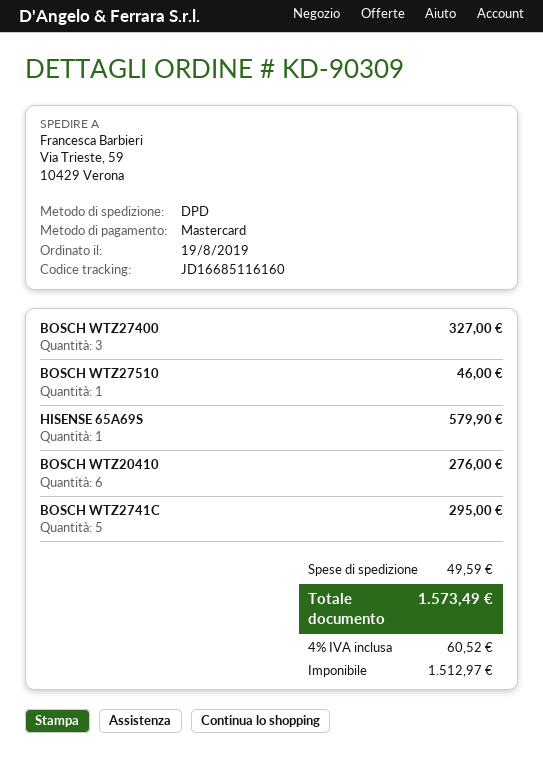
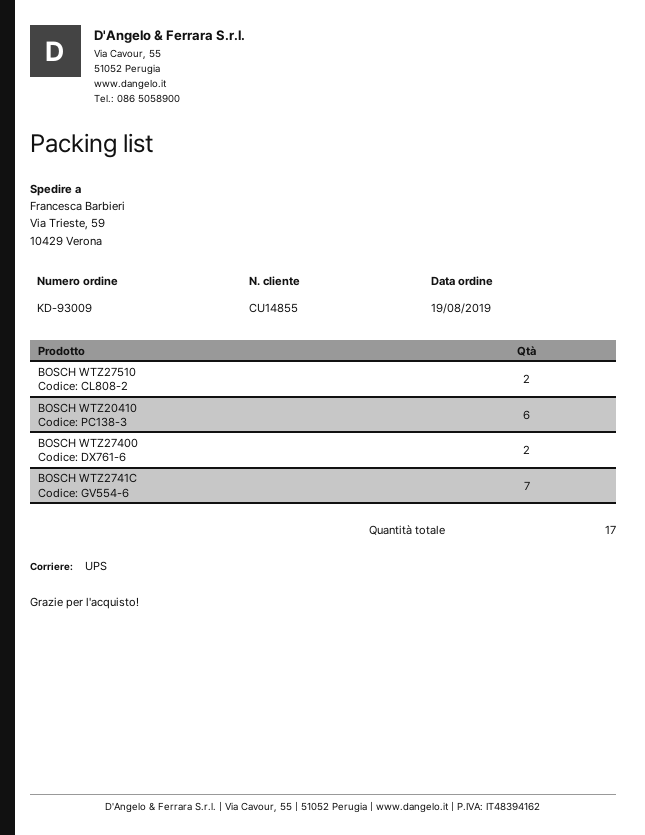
order number: KD-90309 -> KD-93009
shipping method: DPD -> UPS
BOSCH WTZ27400: 3 -> 2
BOSCH WTZ27510: 1 -> 2
HISENSE 65A69S: 1 -> none
BOSCH WTZ2741C: 5 -> 7

